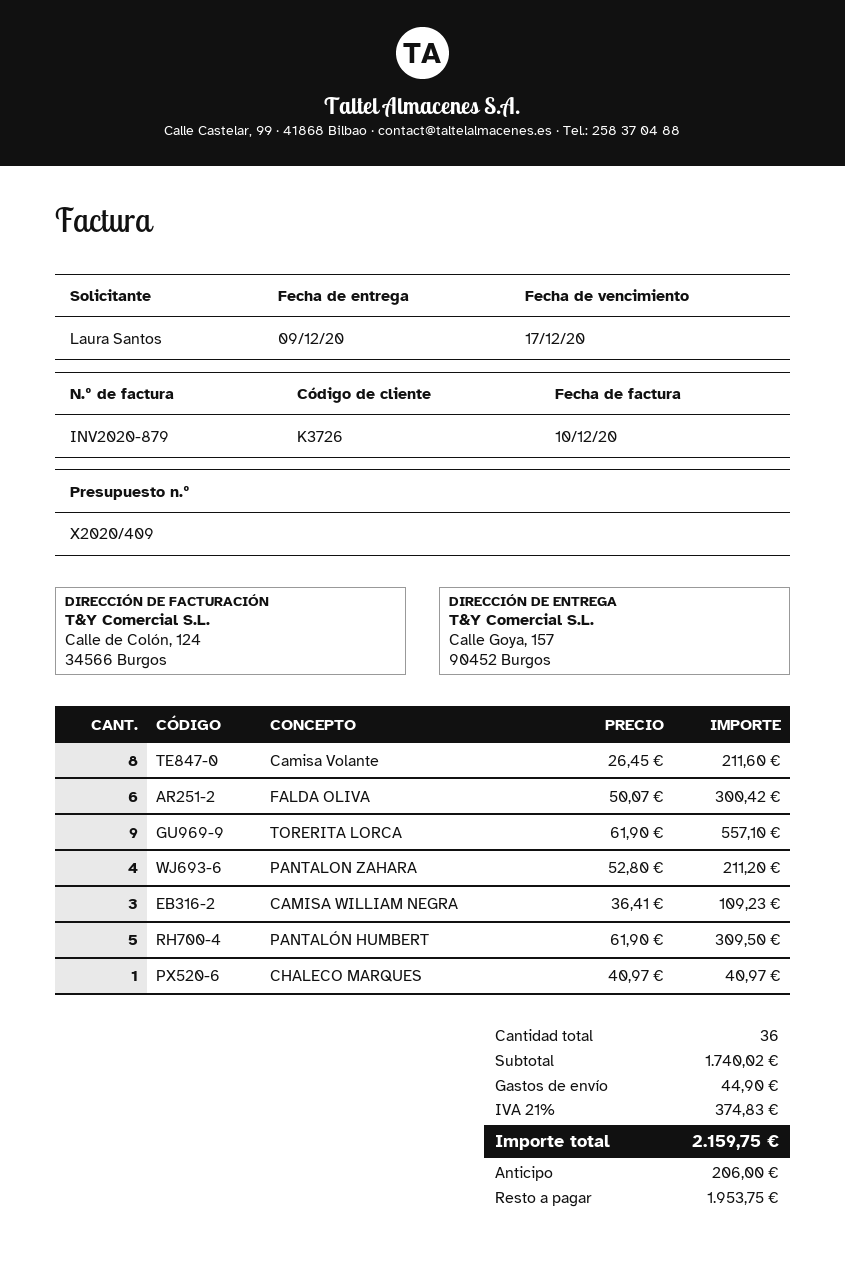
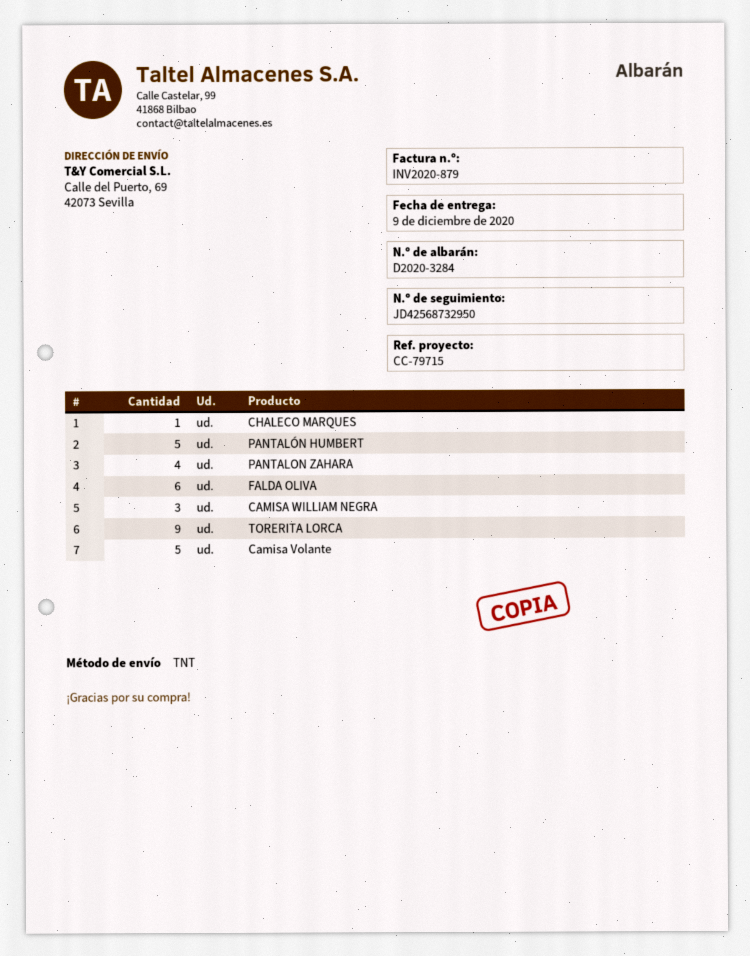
ship to: Calle Goya, 157, 90452 Burgos -> Calle del Puerto, 69, 42073 Sevilla
Camisa Volante: 8 -> 5

